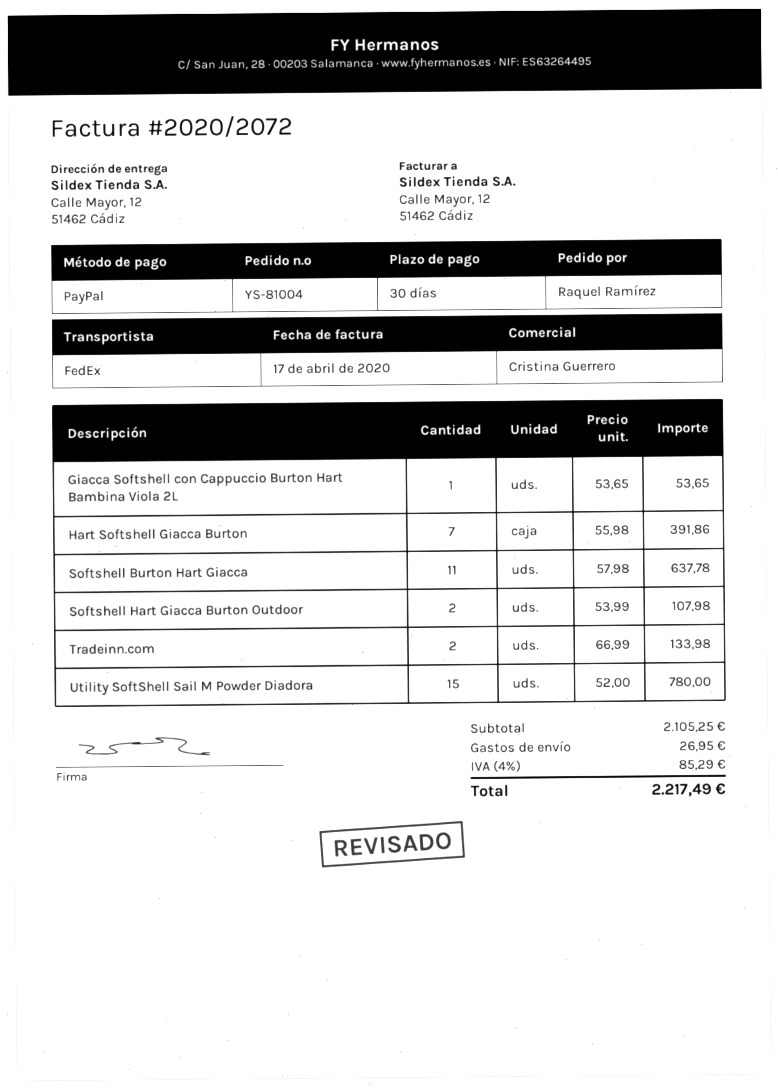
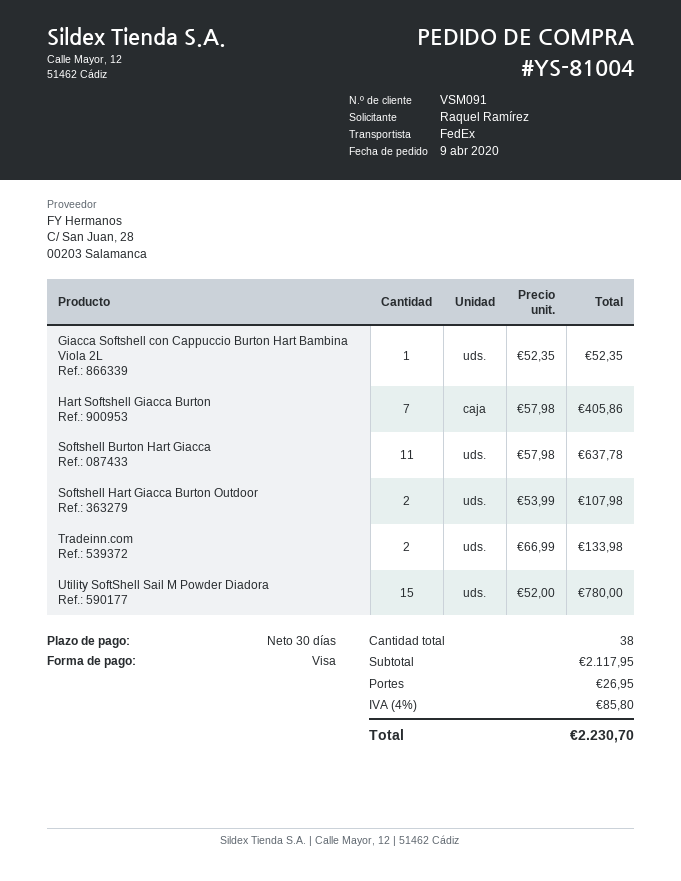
payment method: PayPal -> Visa
Giacca Softshell con Cappuccio Burton Hart Bambina Viola 2L: 1 x 53.65 = 53.65 -> 1 x 52.35 = 52.35
Hart Softshell Giacca Burton: 7 x 55.98 = 391.86 -> 7 x 57.98 = 405.86
subtotal: 2105.25 -> 2117.95
tax: 4% = 85.29 -> 4% = 85.80
total: 2217.49 -> 2230.70

